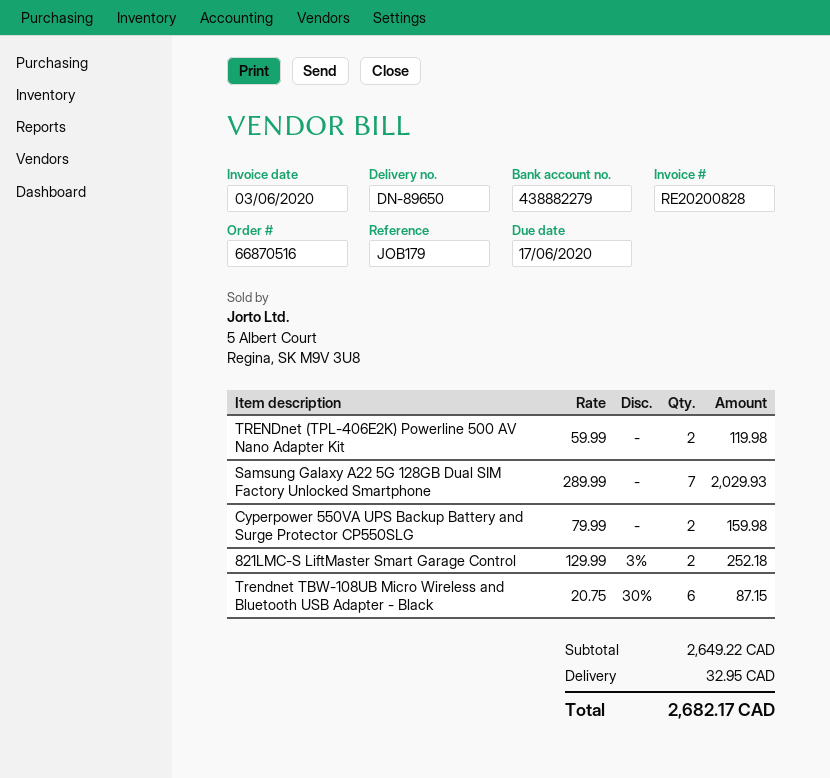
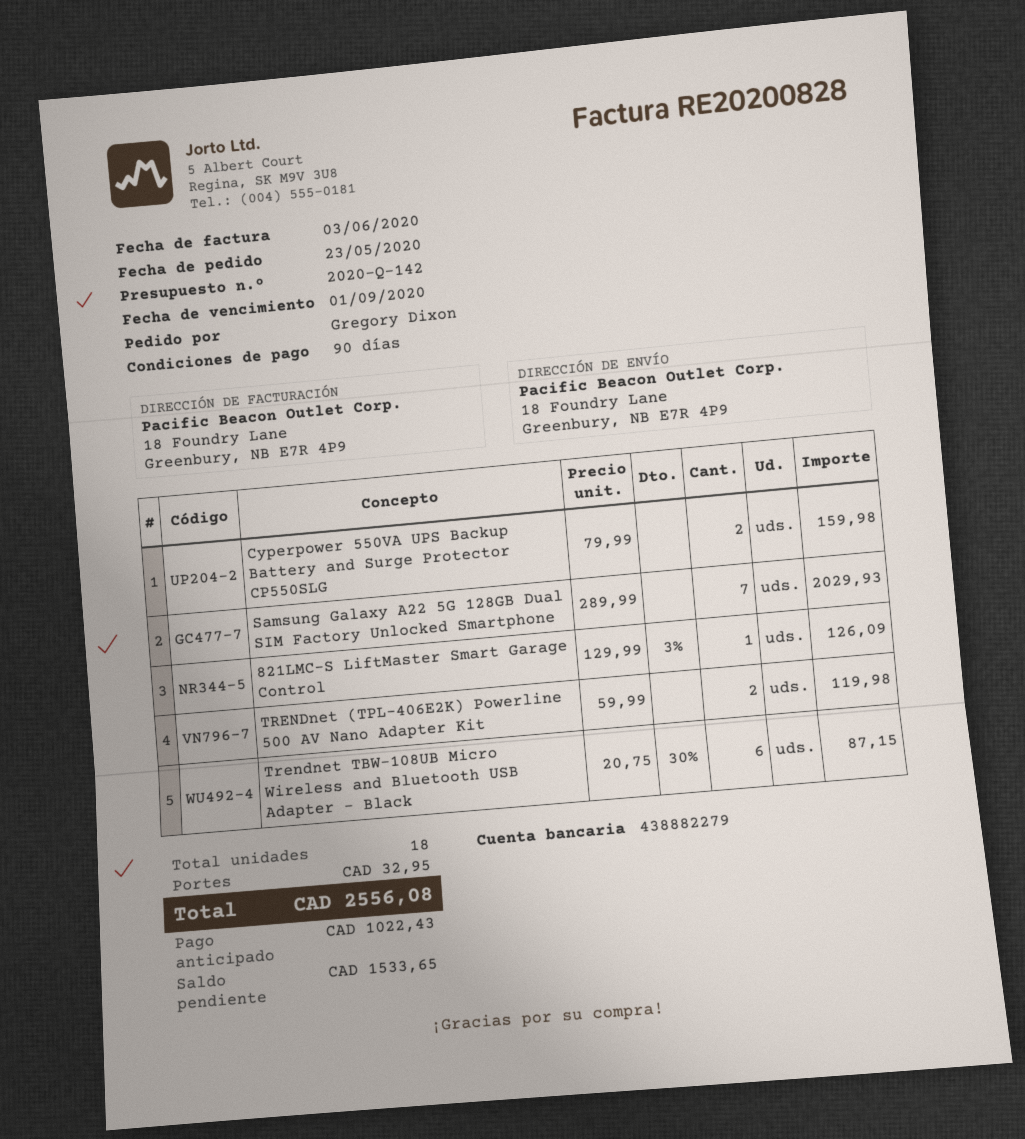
due date: 2020-06-17 -> 2020-09-01
821LMC-S LiftMaster Smart Garage Control: 2 x 129.99 - 3% = 252.18 -> 1 x 129.99 - 3% = 126.09
total: 2682.17 -> 2556.08

